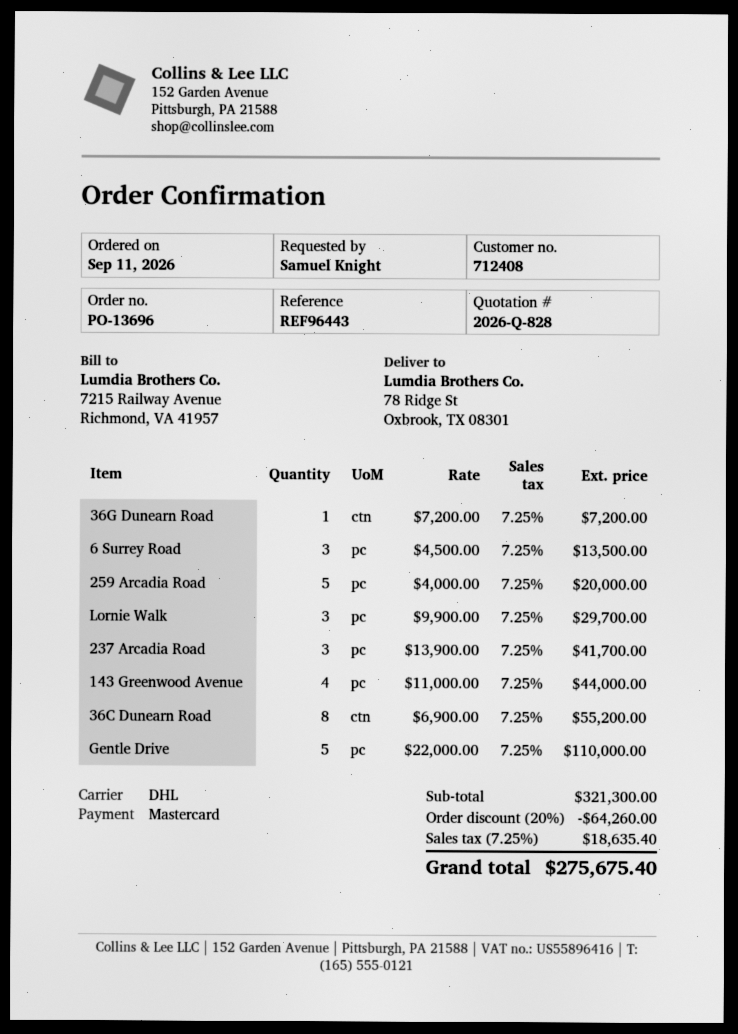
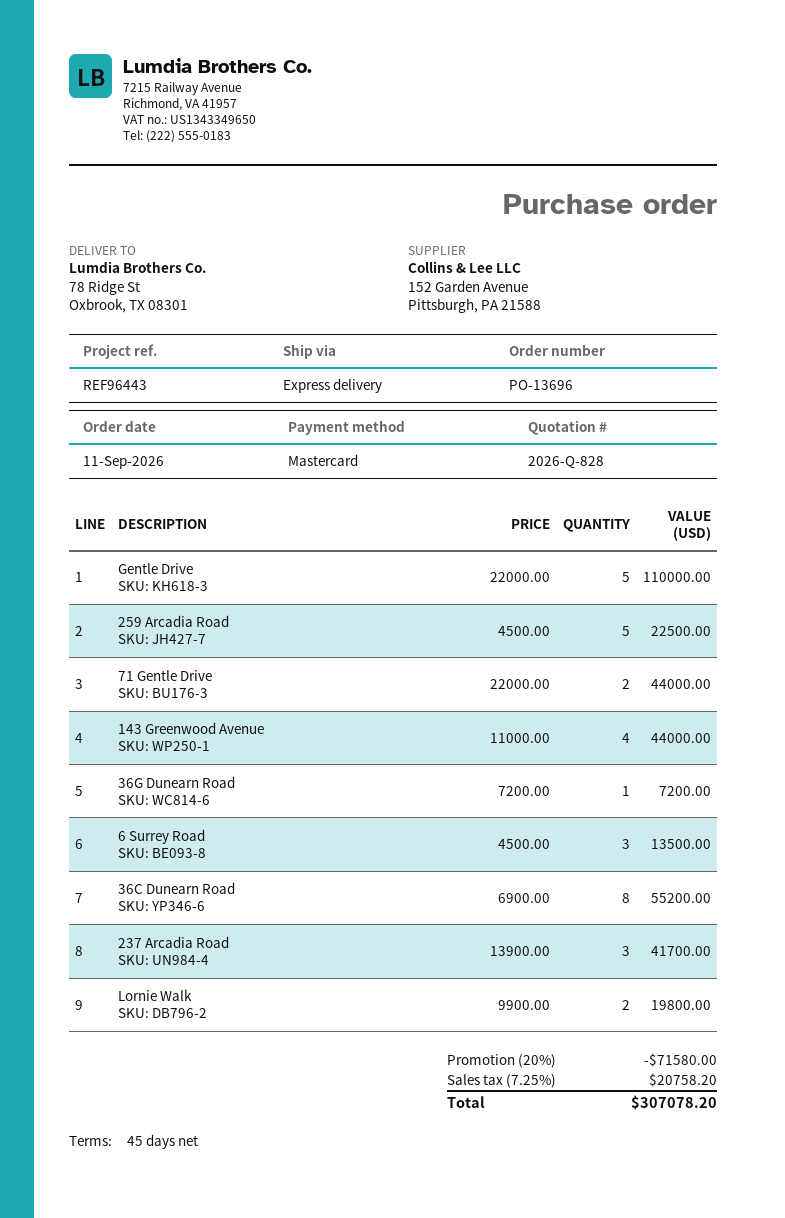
shipping method: DHL -> express
259 Arcadia Road: 5 x 4000.00 = 20000.00 -> 5 x 4500.00 = 22500.00
Lornie Walk: 3 x 9900.00 = 29700.00 -> 2 x 9900.00 = 19800.00
71 Gentle Drive: none -> 2 x 22000.00 = 44000.00
discount: 20% = 64260.00 -> 20% = 71580.00
tax: 7.25% = 18635.40 -> 7.25% = 20758.20
total: 275675.40 -> 307078.20

